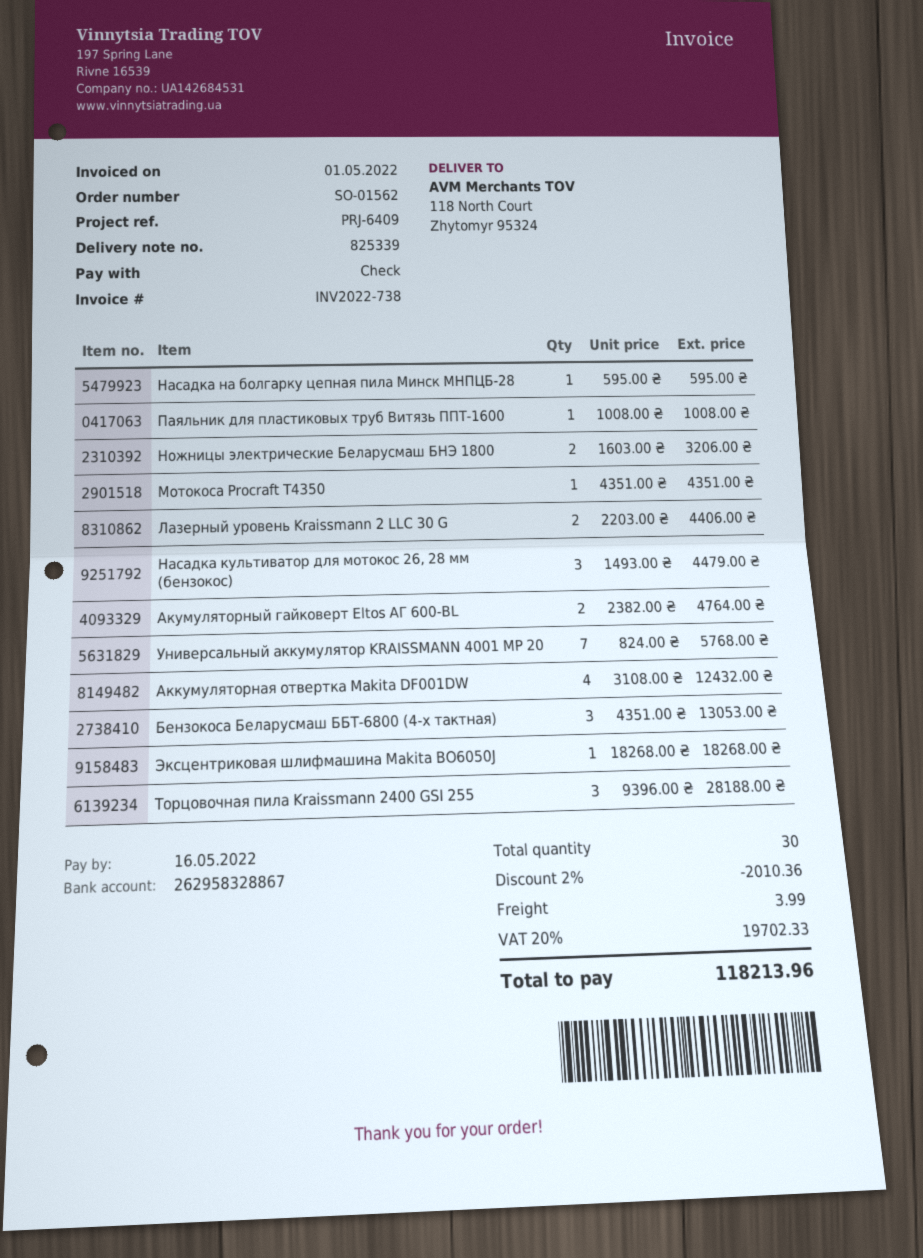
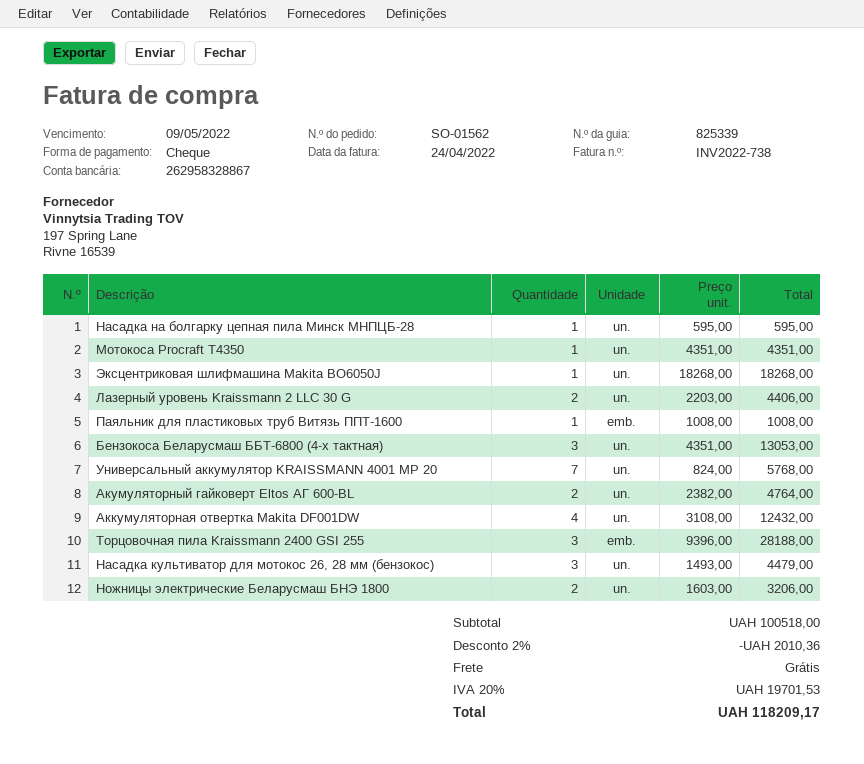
invoice date: 2022-05-01 -> 2022-04-24
due date: 2022-05-16 -> 2022-05-09
shipping: 3.99 -> 0.00
tax: 20% = 19702.33 -> 20% = 19701.53
total: 118213.96 -> 118209.17

